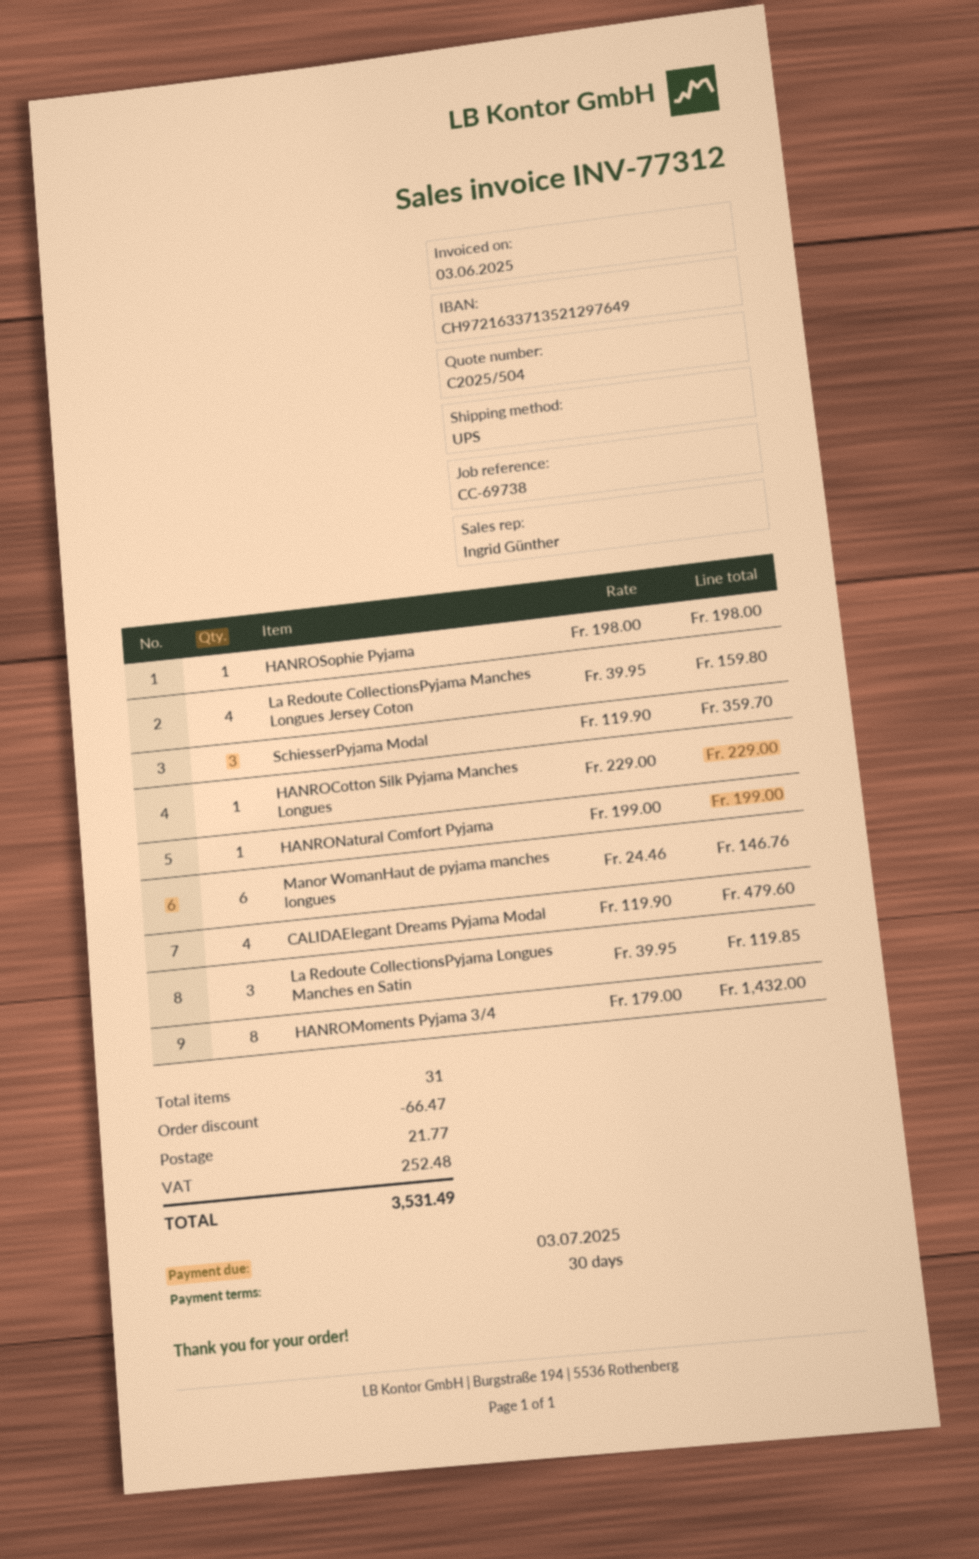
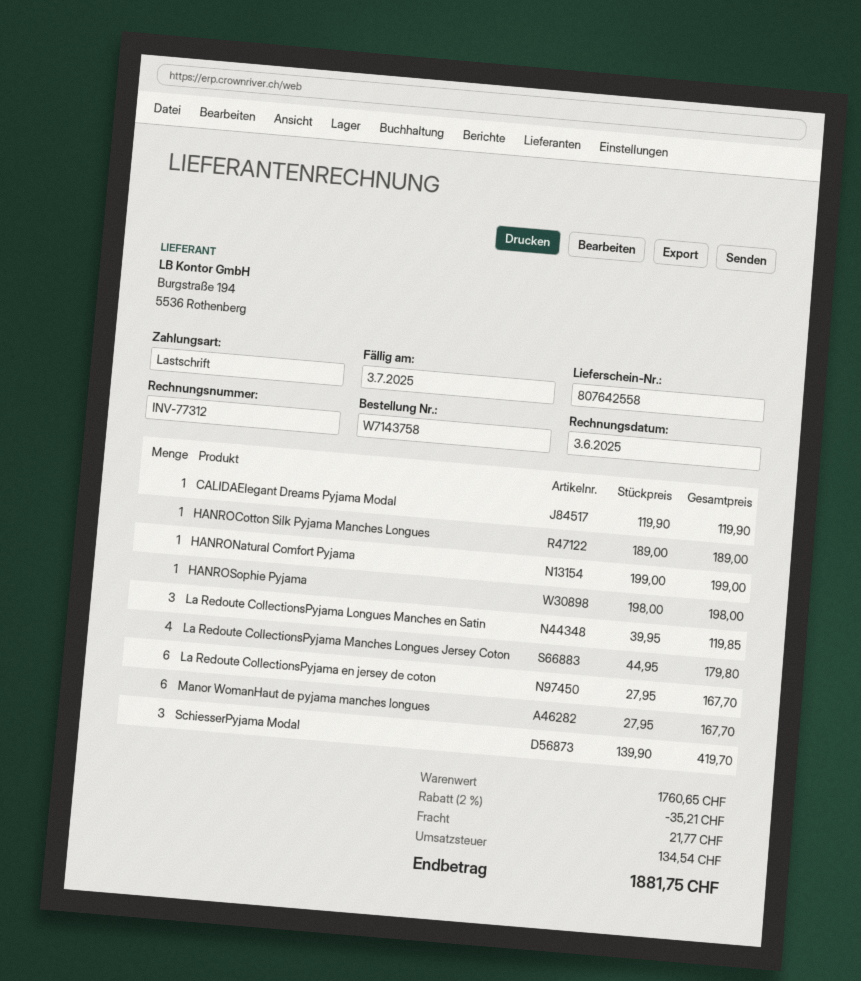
La Redoute CollectionsPyjama Manches Longues Jersey Coton: 4 x 39.95 = 159.80 -> 4 x 44.95 = 179.80
SchiesserPyjama Modal: 3 x 119.90 = 359.70 -> 3 x 139.90 = 419.70
HANROCotton Silk Pyjama Manches Longues: 1 x 229.00 = 229.00 -> 1 x 189.00 = 189.00
Manor WomanHaut de pyjama manches longues: 6 x 24.46 = 146.76 -> 6 x 27.95 = 167.70
CALIDAElegant Dreams Pyjama Modal: 4 x 119.90 = 479.60 -> 1 x 119.90 = 119.90
HANROMoments Pyjama 3/4: 8 x 179.00 = 1432.00 -> none
La Redoute CollectionsPyjama en jersey de coton: none -> 6 x 27.95 = 167.70
discount: 66.47 -> 35.21
tax: 252.48 -> 134.54
total: 3531.49 -> 1881.75

